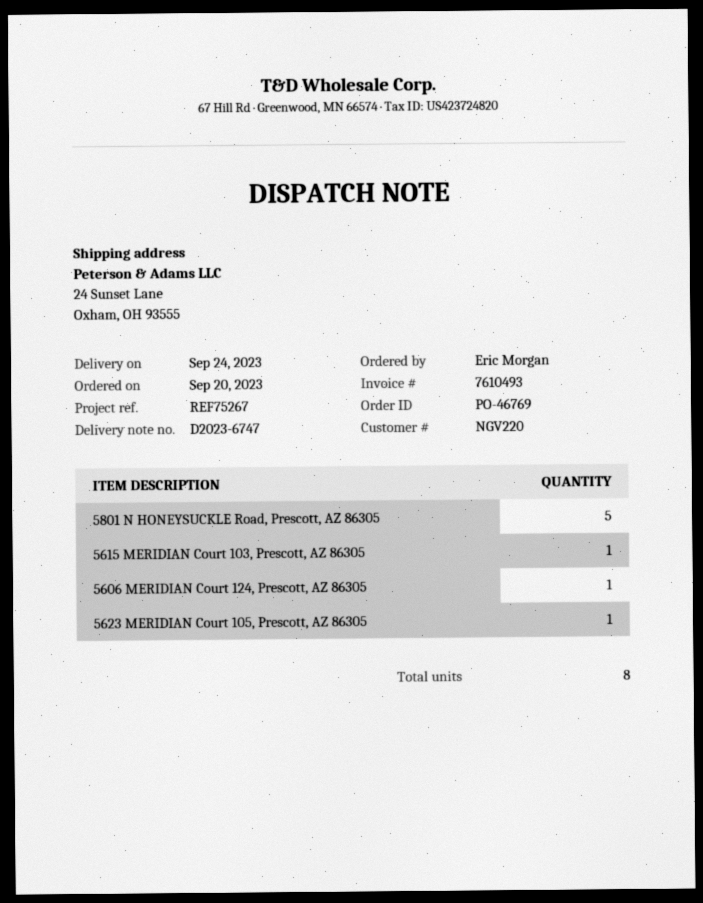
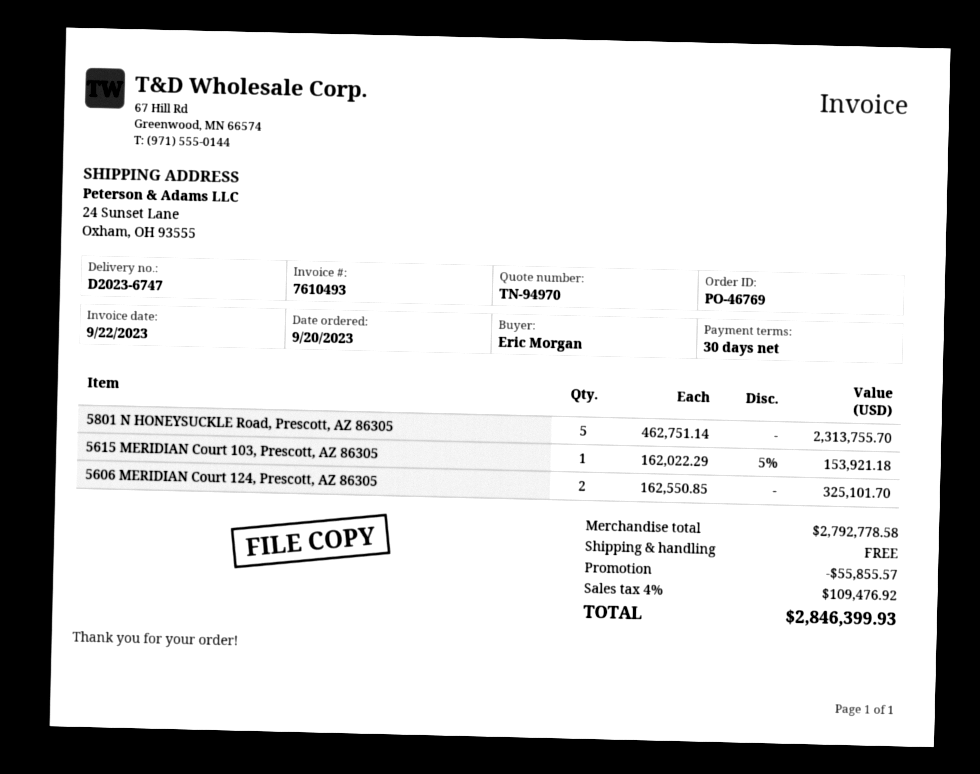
5606 MERIDIAN Court 124, Prescott, AZ 86305: 1 -> 2
5623 MERIDIAN Court 105, Prescott, AZ 86305: 1 -> none

